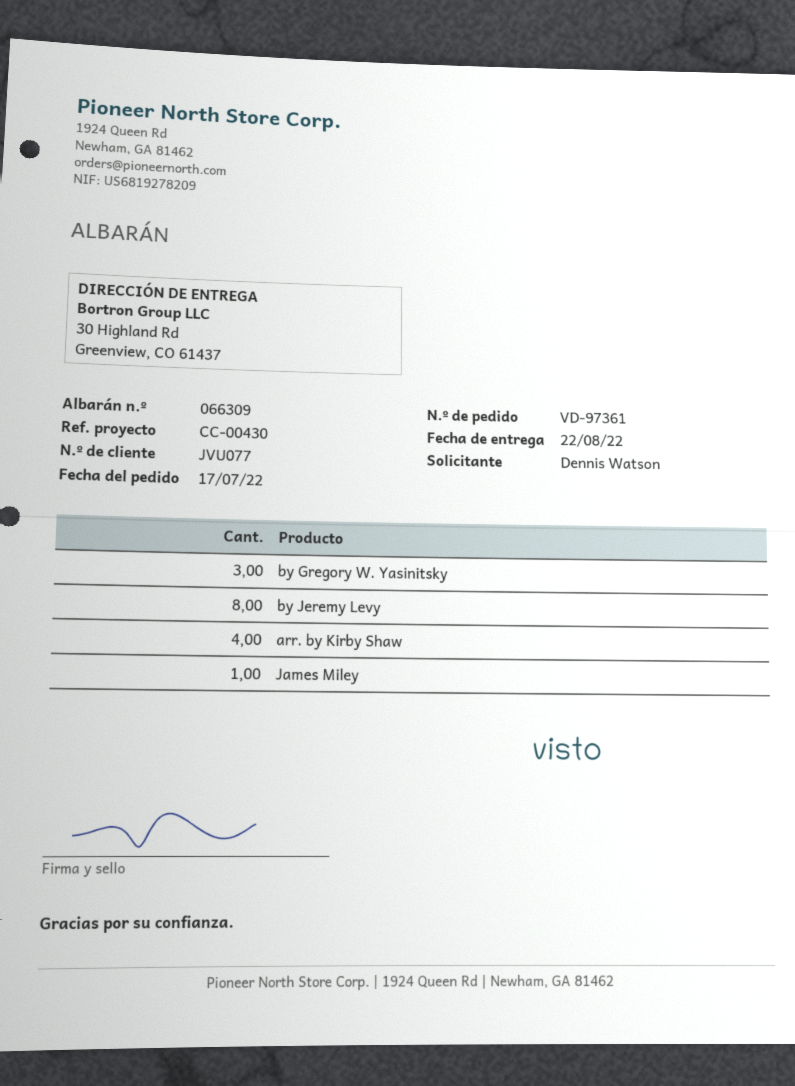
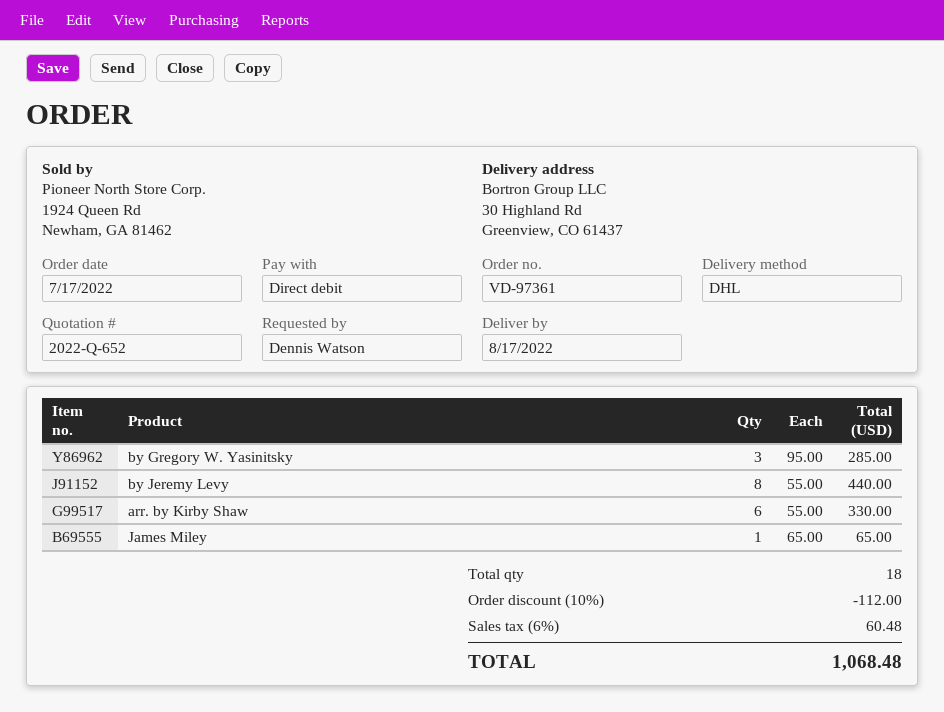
delivery date: 2022-08-22 -> 2022-08-17
arr. by Kirby Shaw: 4 -> 6

